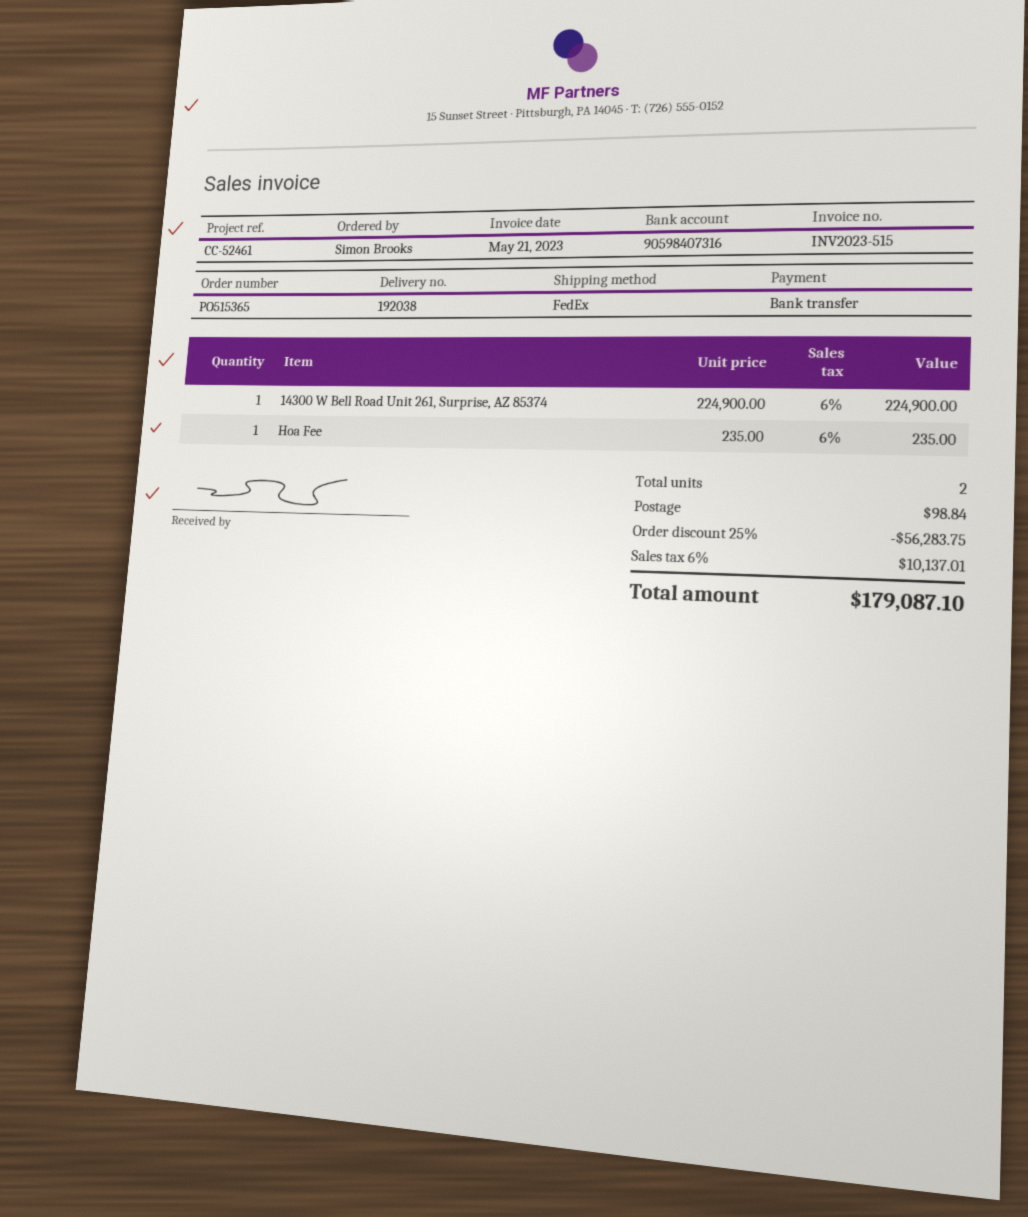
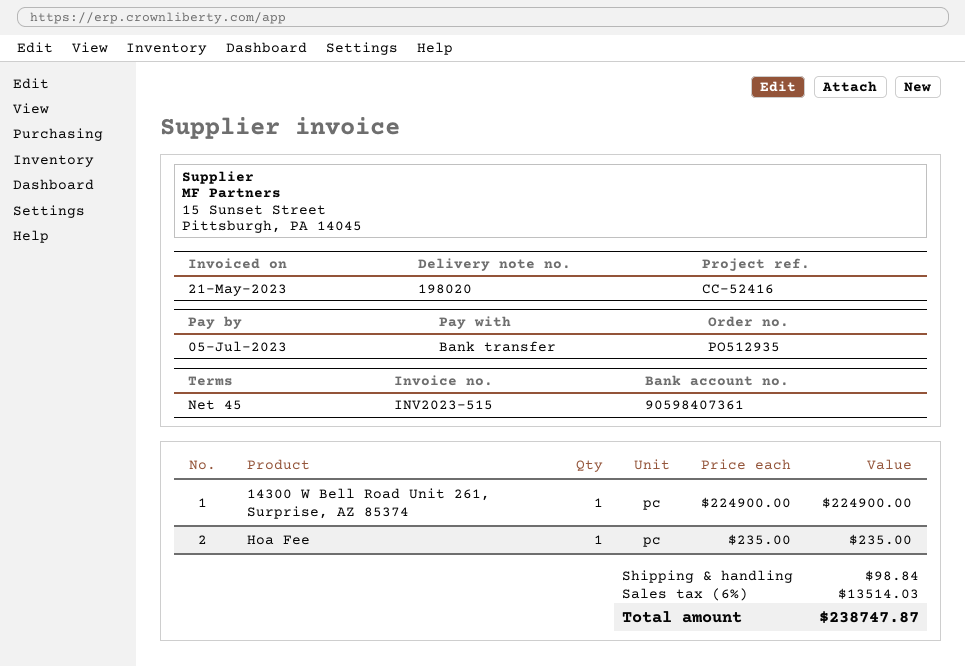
order number: PO515365 -> PO512935
delivery note number: 192038 -> 198020
reference: CC-52461 -> CC-52416
bank account: 90598407316 -> 90598407361
discount: 25% = 56283.75 -> none
tax: 6% = 10137.01 -> 6% = 13514.03
total: 179087.10 -> 238747.87

